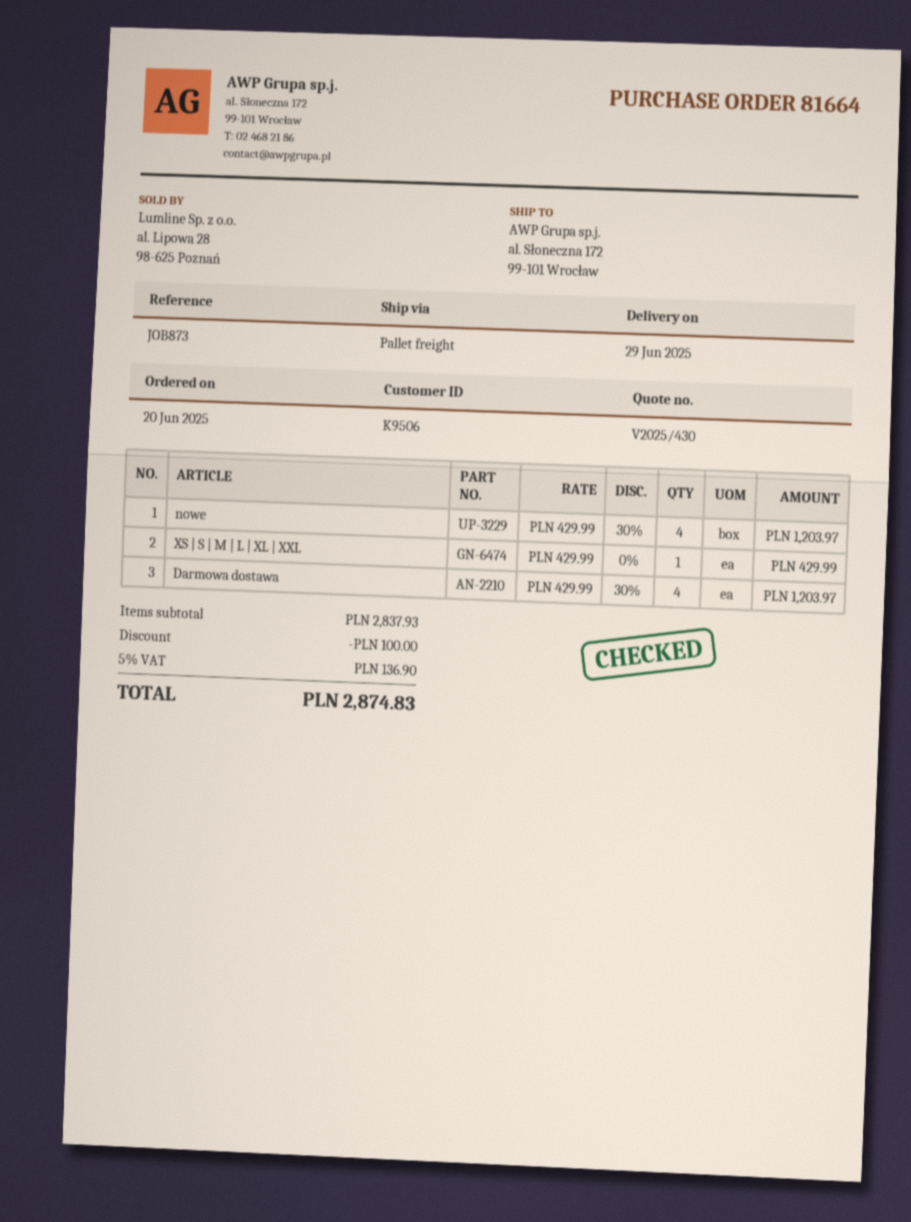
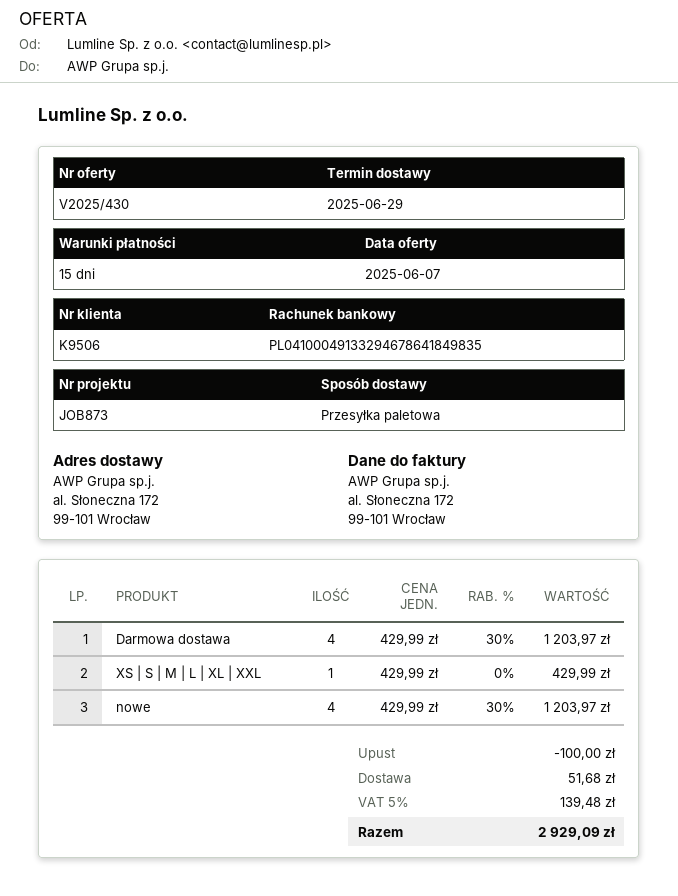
shipping: none -> 51.68
tax: 5% = 136.90 -> 5% = 139.48
total: 2874.83 -> 2929.09

